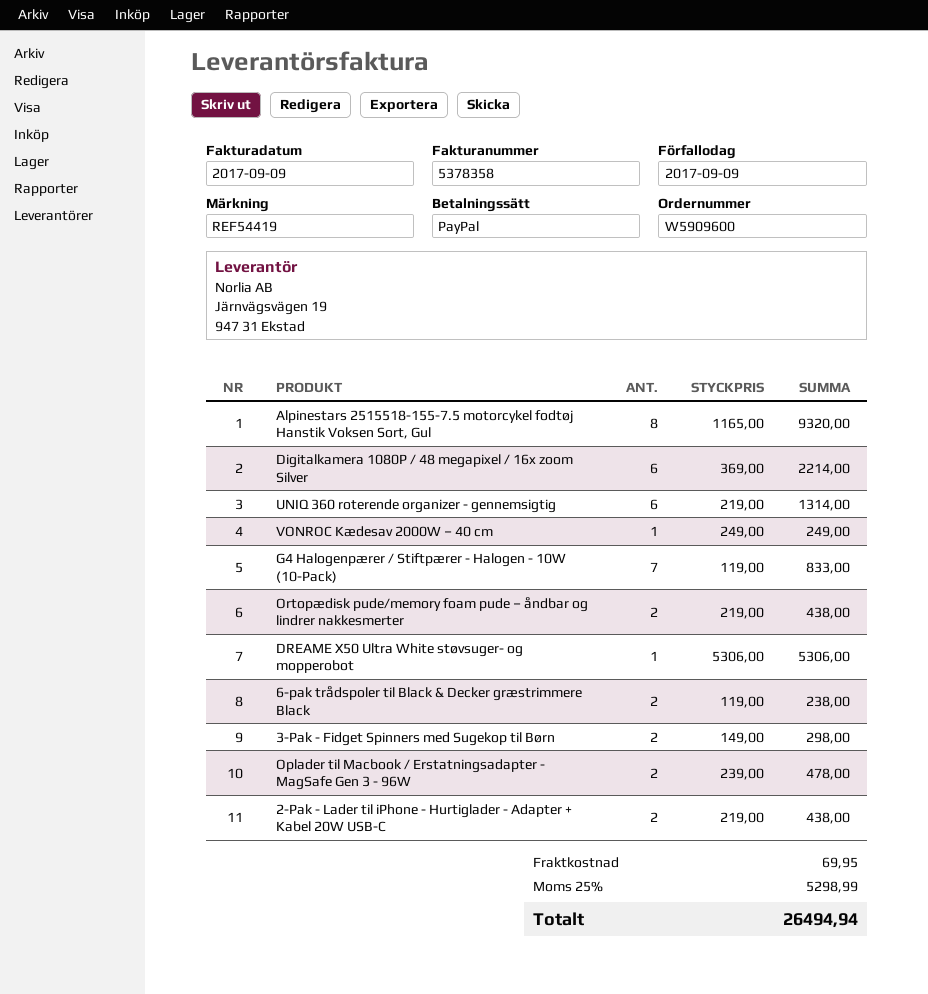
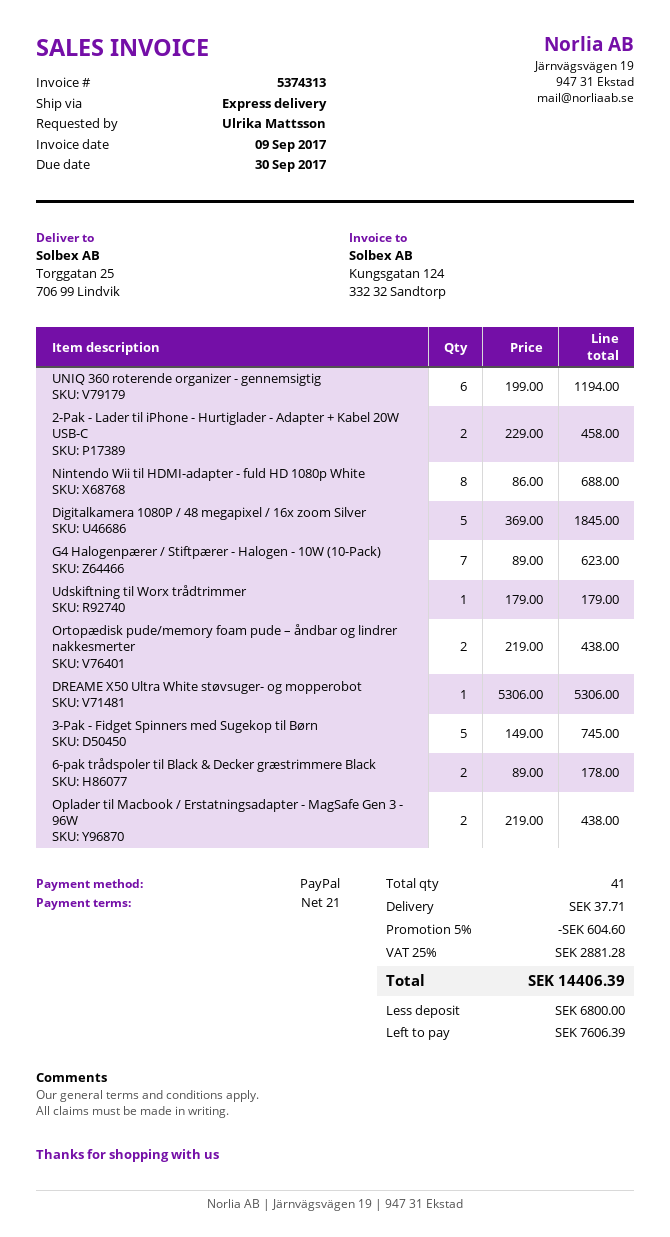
invoice number: 5378358 -> 5374313
due date: 2017-09-09 -> 2017-09-30
Alpinestars 2515518-155-7.5 motorcykel fodtøj Hanstik Voksen Sort, Gul: 8 x 1165.00 = 9320.00 -> none
Digitalkamera 1080P / 48 megapixel / 16x zoom Silver: 6 x 369.00 = 2214.00 -> 5 x 369.00 = 1845.00
UNIQ 360 roterende organizer - gennemsigtig: 6 x 219.00 = 1314.00 -> 6 x 199.00 = 1194.00
VONROC Kædesav 2000W – 40 cm: 1 x 249.00 = 249.00 -> none
G4 Halogenpærer / Stiftpærer - Halogen - 10W (10-Pack): 7 x 119.00 = 833.00 -> 7 x 89.00 = 623.00
6-pak trådspoler til Black & Decker græstrimmere Black: 2 x 119.00 = 238.00 -> 2 x 89.00 = 178.00
3-Pak - Fidget Spinners med Sugekop til Børn: 2 x 149.00 = 298.00 -> 5 x 149.00 = 745.00
Oplader til Macbook / Erstatningsadapter - MagSafe Gen 3 - 96W: 2 x 239.00 = 478.00 -> 2 x 219.00 = 438.00
2-Pak - Lader til iPhone - Hurtiglader - Adapter + Kabel 20W USB-C: 2 x 219.00 = 438.00 -> 2 x 229.00 = 458.00
Nintendo Wii til HDMI-adapter - fuld HD 1080p White: none -> 8 x 86.00 = 688.00
Udskiftning til Worx trådtrimmer: none -> 1 x 179.00 = 179.00
discount: none -> 5% = 604.60
shipping: 69.95 -> 37.71
tax: 25% = 5298.99 -> 25% = 2881.28
total: 26494.94 -> 14406.39

